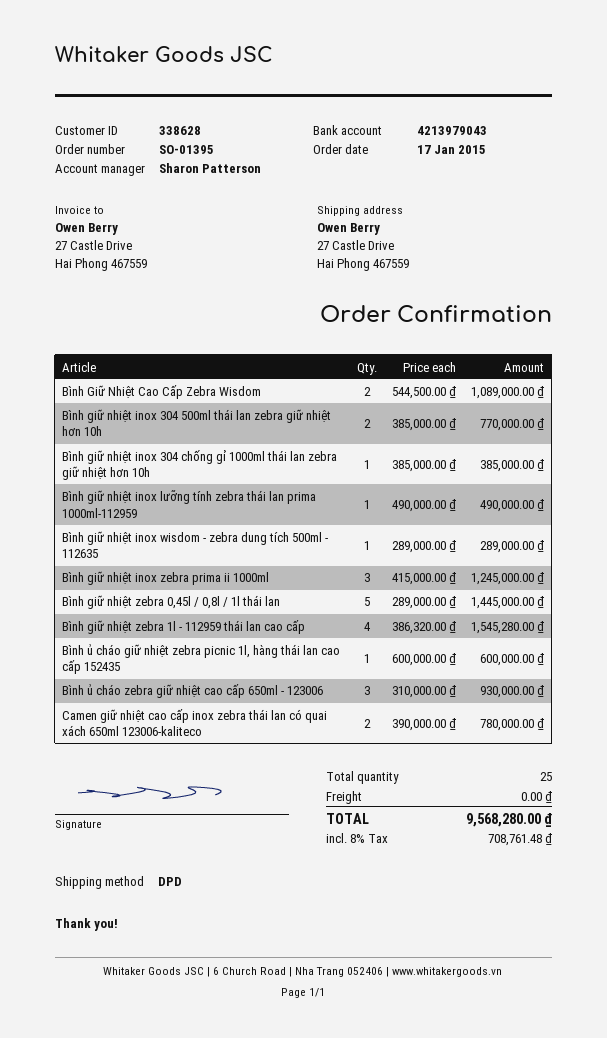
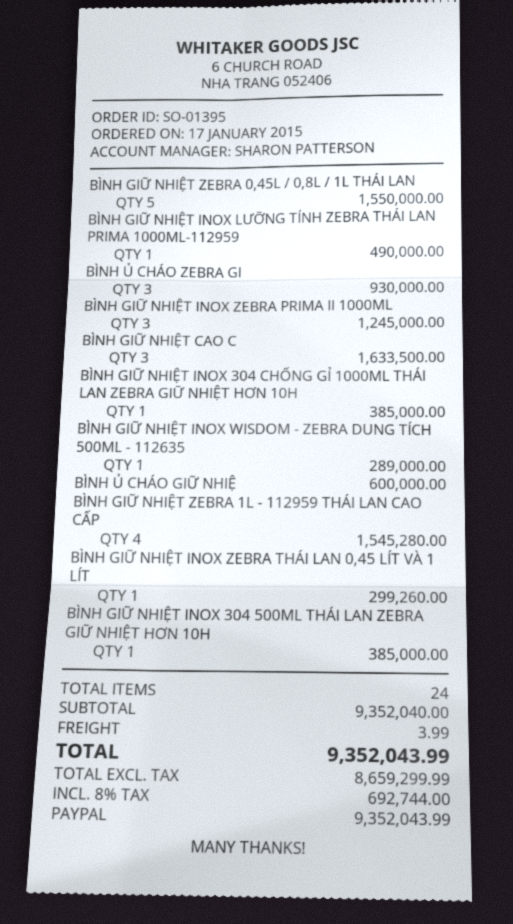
Bình Giữ Nhiệt Cao Cấp Zebra Wisdom: 2 for 1089000.00 -> 3 for 1633500.00
Bình giữ nhiệt inox 304 500ml thái lan zebra giữ nhiệt hơn 10h: 2 for 770000.00 -> 1 for 385000.00
Bình giữ nhiệt zebra 0,45l / 0,8l / 1l thái lan: 5 for 1445000.00 -> 5 for 1550000.00
Camen giữ nhiệt cao cấp inox zebra thái lan có quai xách 650ml 123006-kaliteco: 2 for 780000.00 -> none
BÌNH GIỮ NHIỆT INOX ZEBRA THÁI LAN 0,45 LÍT VÀ 1 LÍT: none -> 1 for 299260.00
total quantity: 25 -> 24
shipping: 0.00 -> 3.99
tax: 8% = 708761.48 -> 8% = 692744.00
total: 9568280.00 -> 9352043.99

